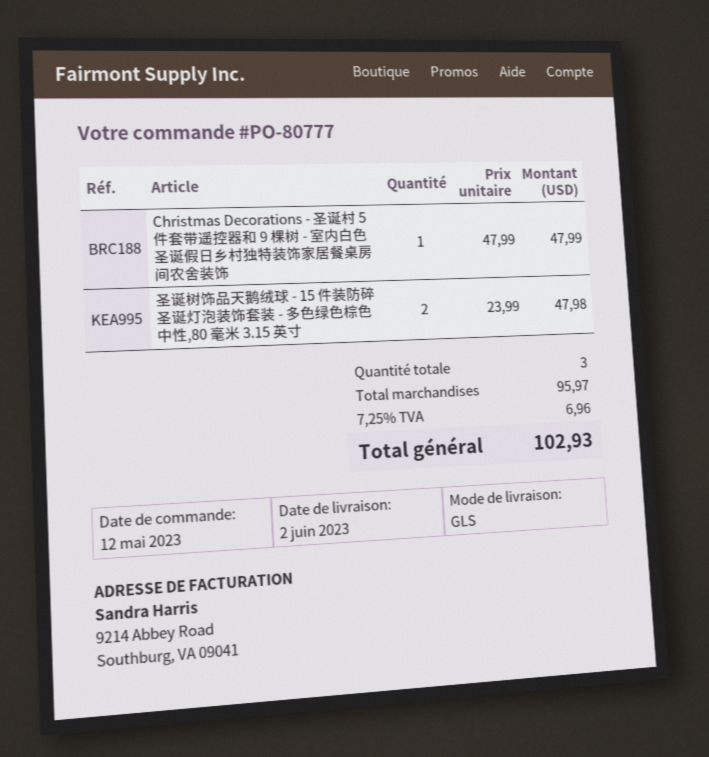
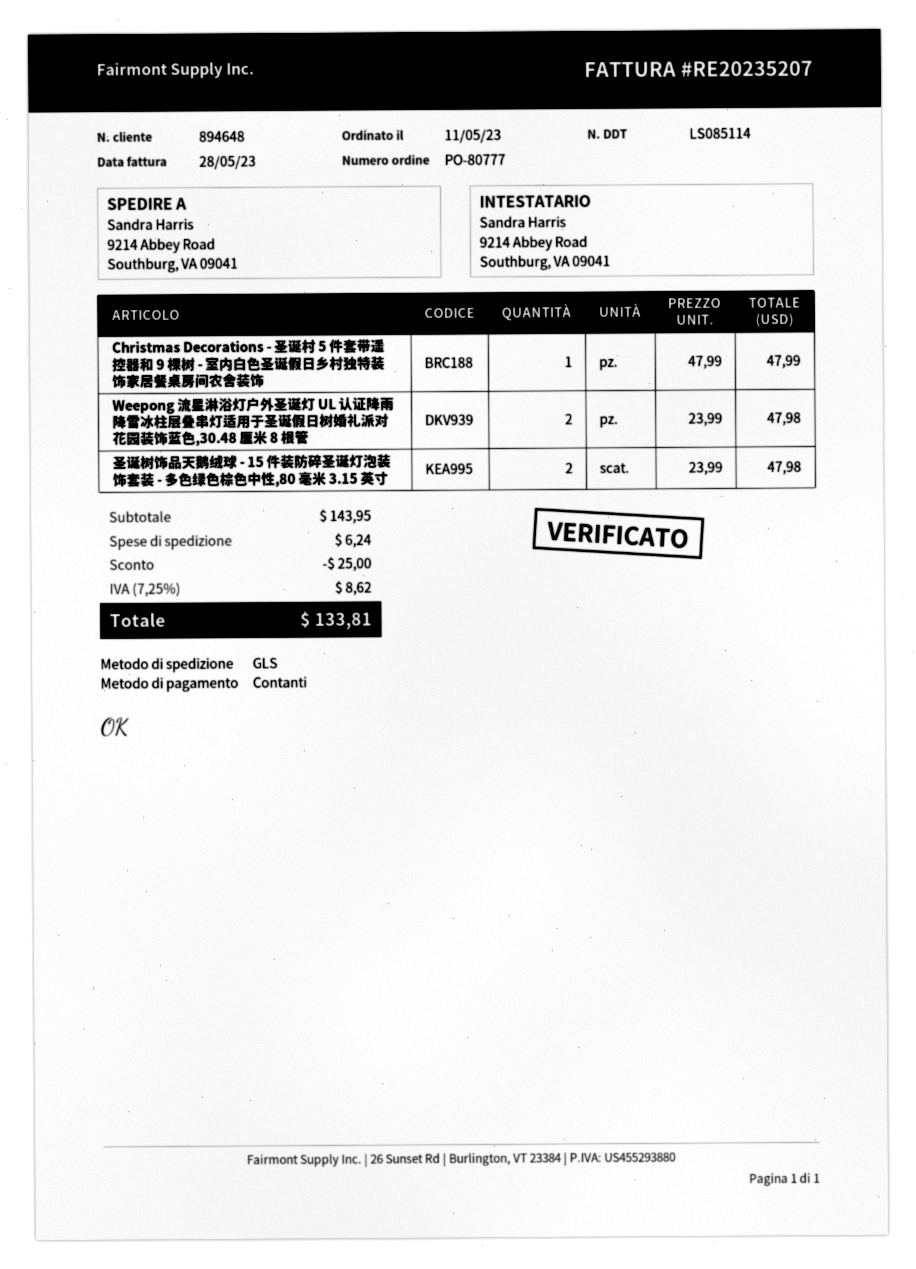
order date: 2023-05-12 -> 2023-05-11
Weepong 流星淋浴灯户外圣诞灯 UL 认证降雨降雪冰柱层叠串灯适用于圣诞假日树婚礼派对花园装饰蓝色,30.48 厘米 8 根管: none -> 2 x 23.99 = 47.98
subtotal: 95.97 -> 143.95
discount: none -> 25.00
shipping: none -> 6.24
tax: 7.25% = 6.96 -> 7.25% = 8.62
total: 102.93 -> 133.81

